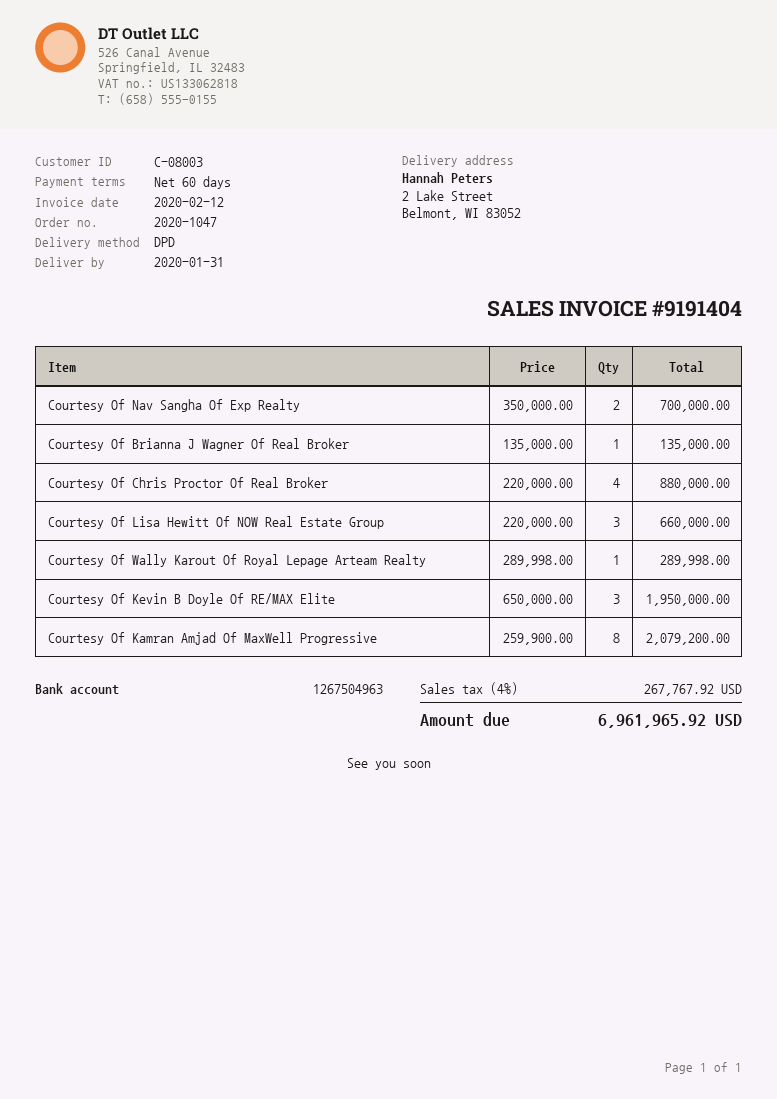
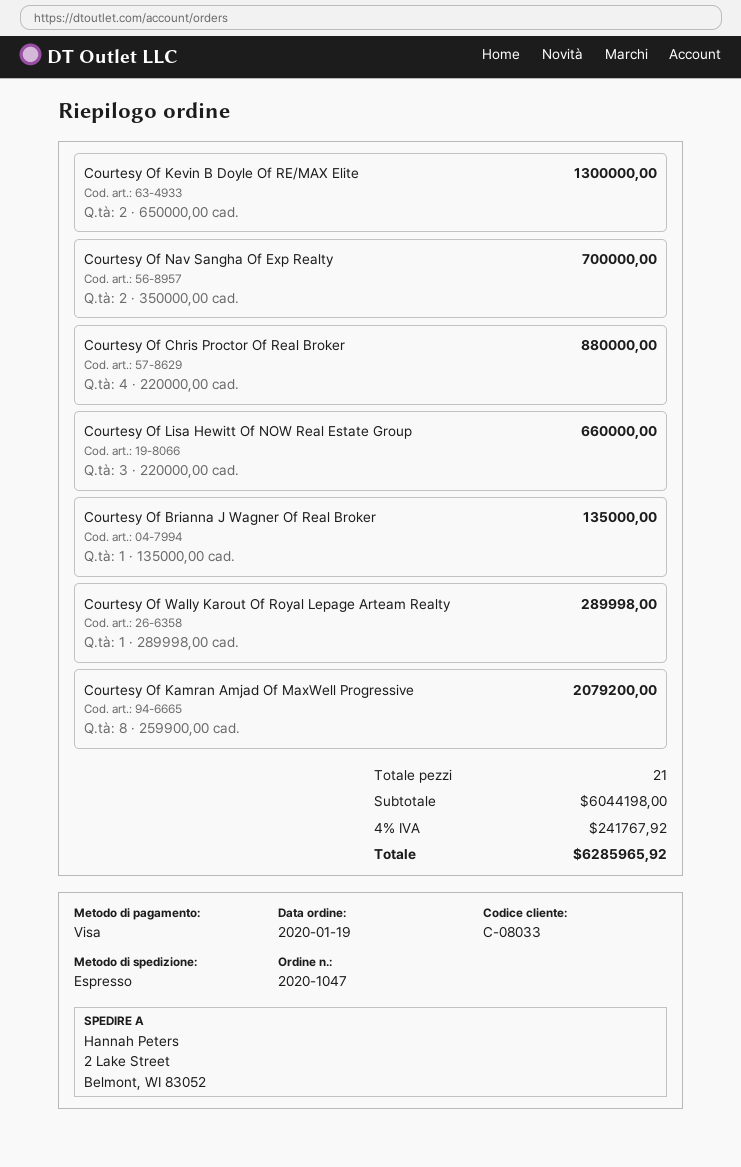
customer number: C-08003 -> C-08033
shipping method: DPD -> express
Courtesy Of Kevin B Doyle Of RE/MAX Elite: 3 x 650000.00 = 1950000.00 -> 2 x 650000.00 = 1300000.00
tax: 4% = 267767.92 -> 4% = 241767.92
total: 6961965.92 -> 6285965.92

